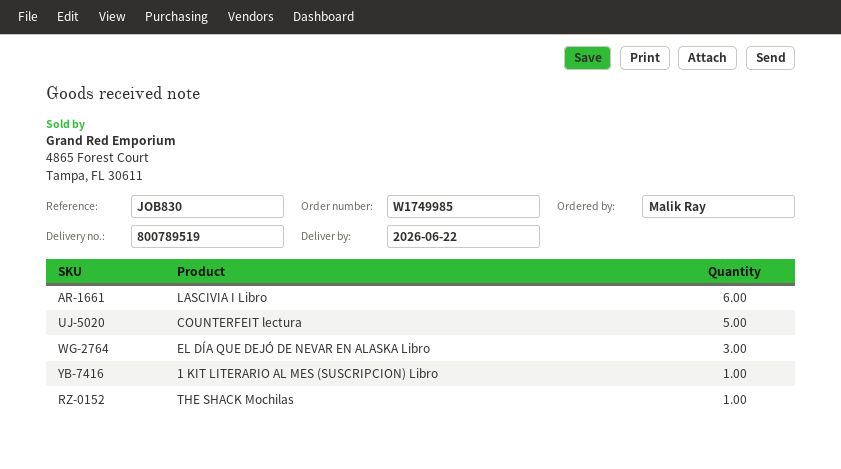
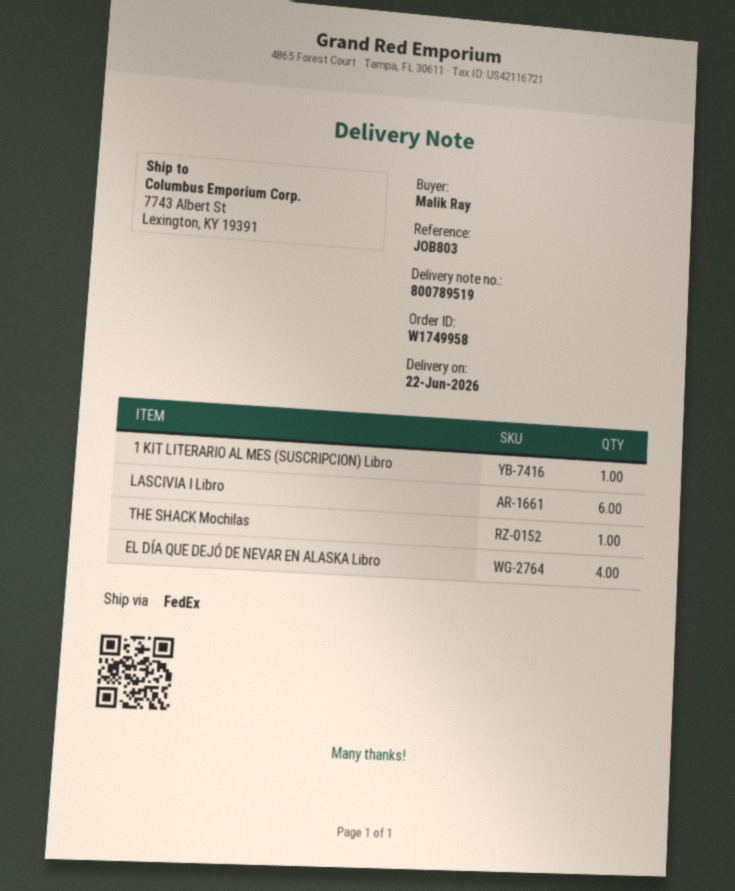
order number: W1749985 -> W1749958
reference: JOB830 -> JOB803
COUNTERFEIT lectura: 5 -> none
EL DÍA QUE DEJÓ DE NEVAR EN ALASKA Libro: 3 -> 4

